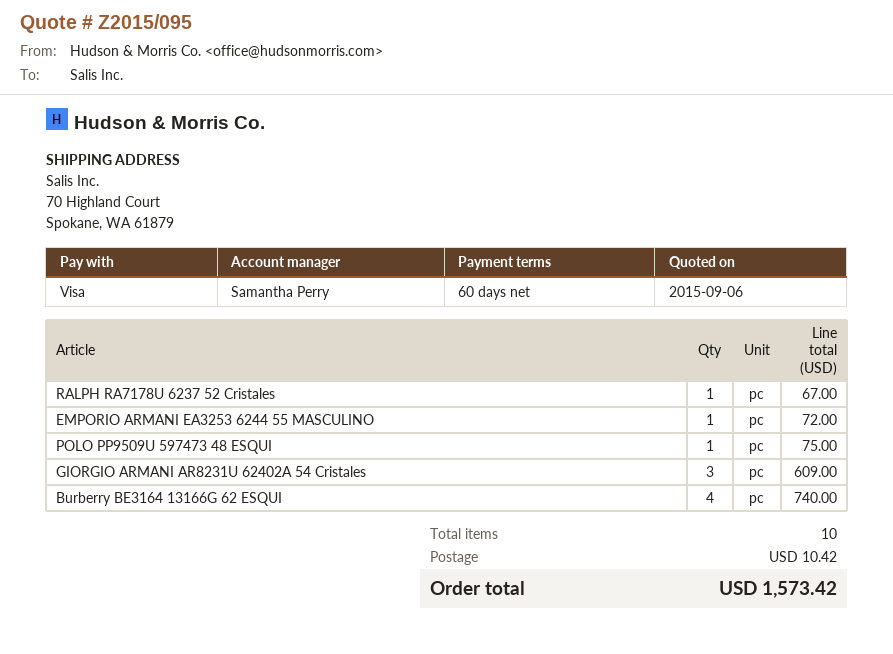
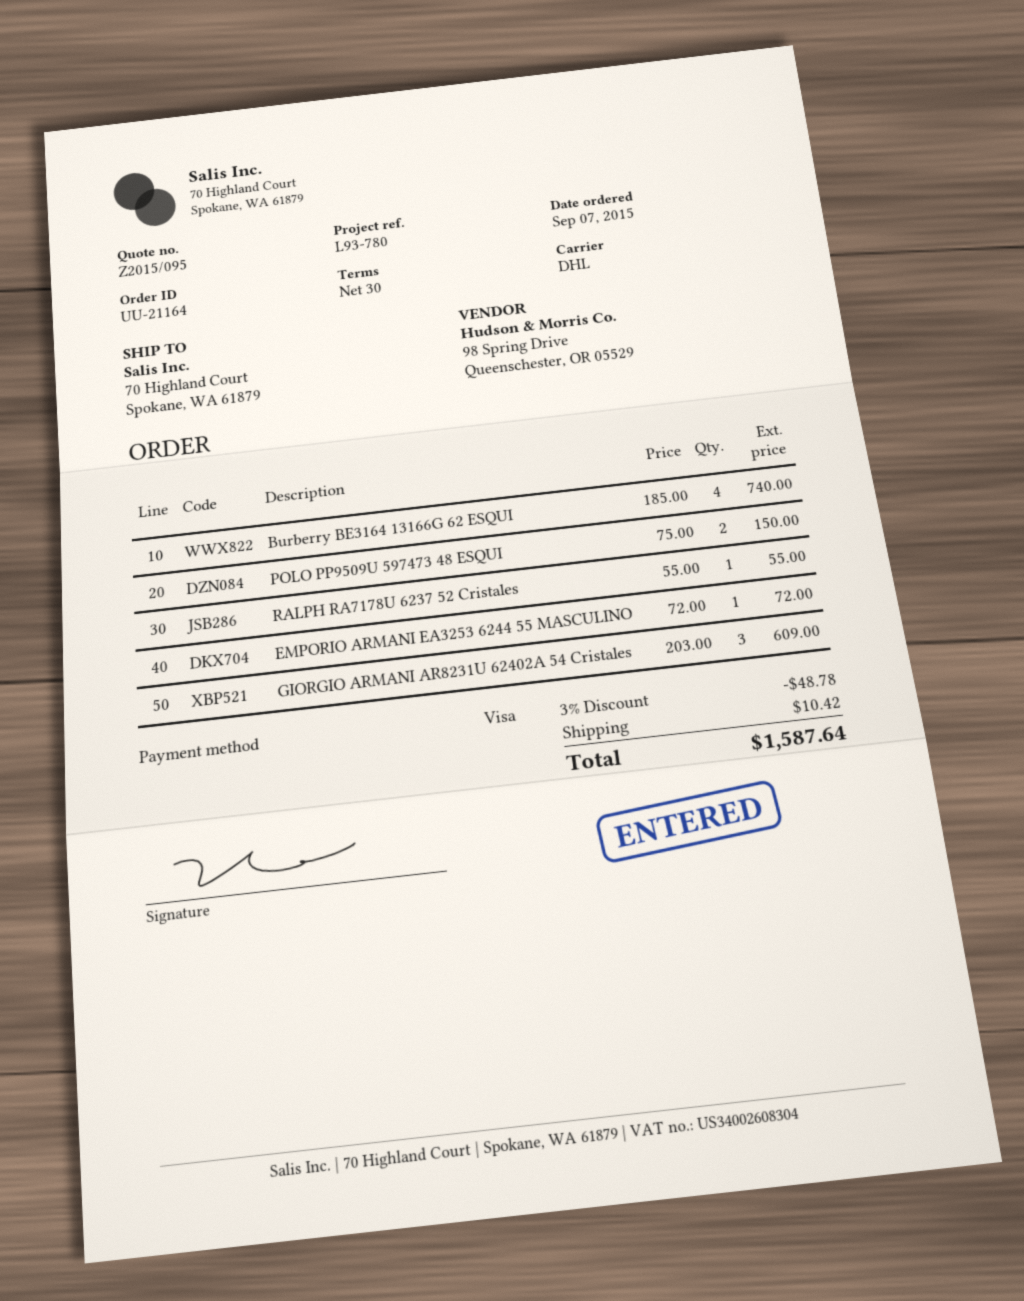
payment terms: 60 days -> 30 days
RALPH RA7178U 6237 52 Cristales: 1 for 67.00 -> 1 for 55.00
POLO PP9509U 597473 48 ESQUI: 1 for 75.00 -> 2 for 150.00
discount: none -> 3% = 48.78
total: 1573.42 -> 1587.64

